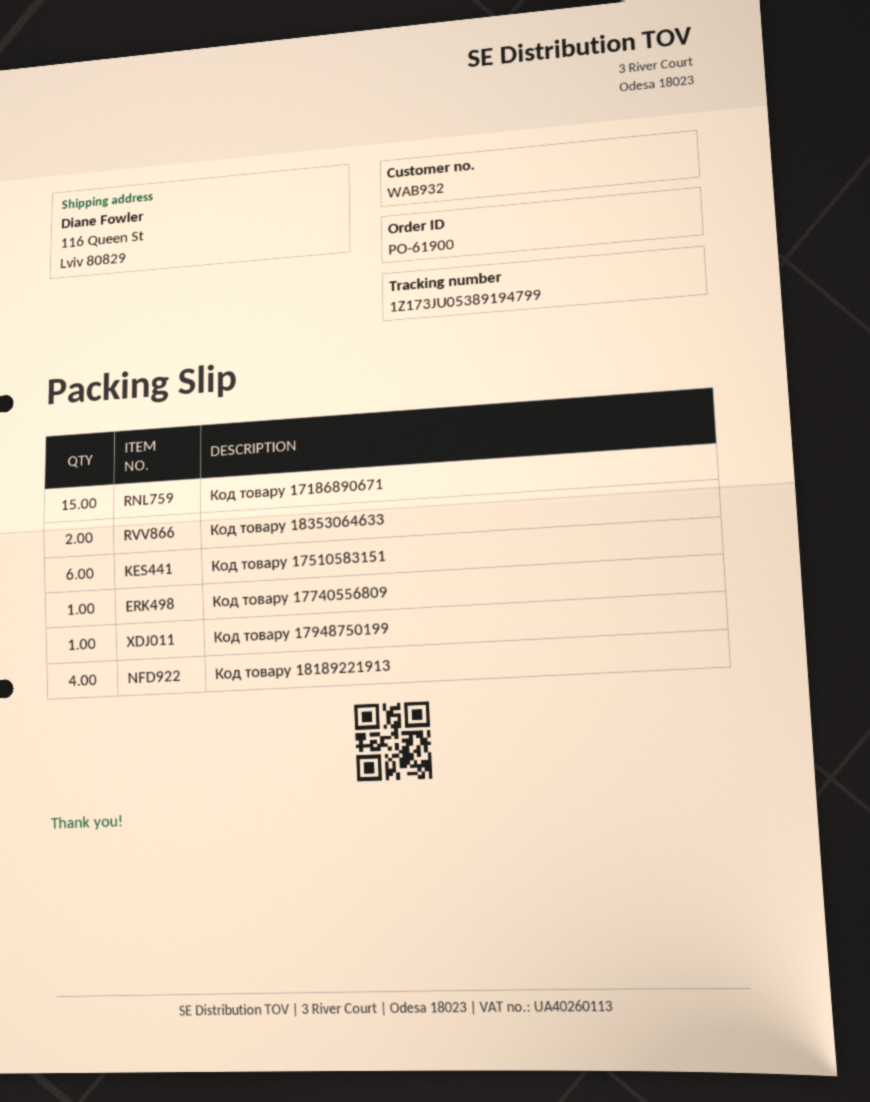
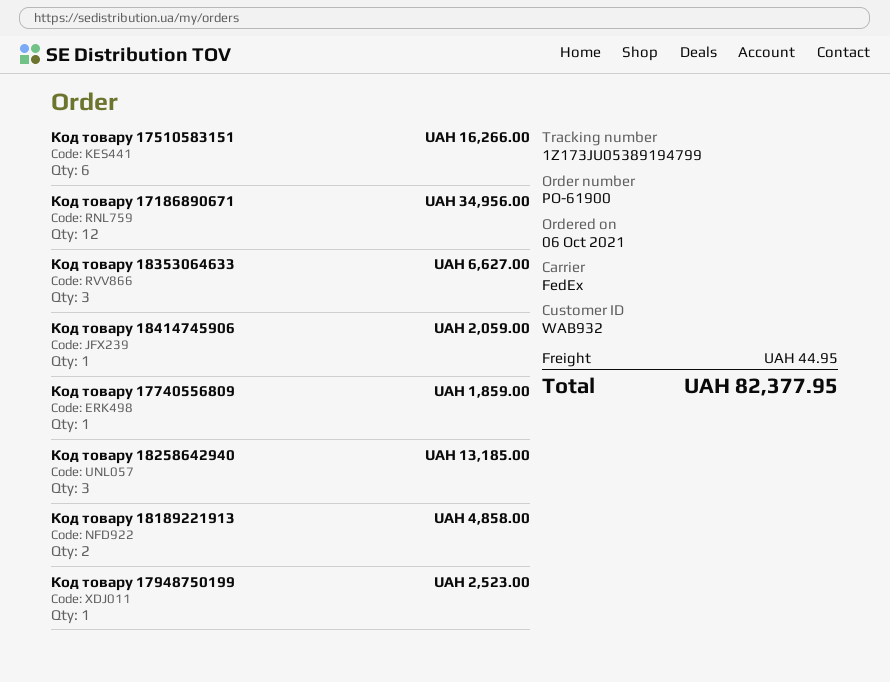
Код товару 17186890671: 15 -> 12
Код товару 18353064633: 2 -> 3
Код товару 18189221913: 4 -> 2
Код товару 18414745906: none -> 1
Код товару 18258642940: none -> 3

